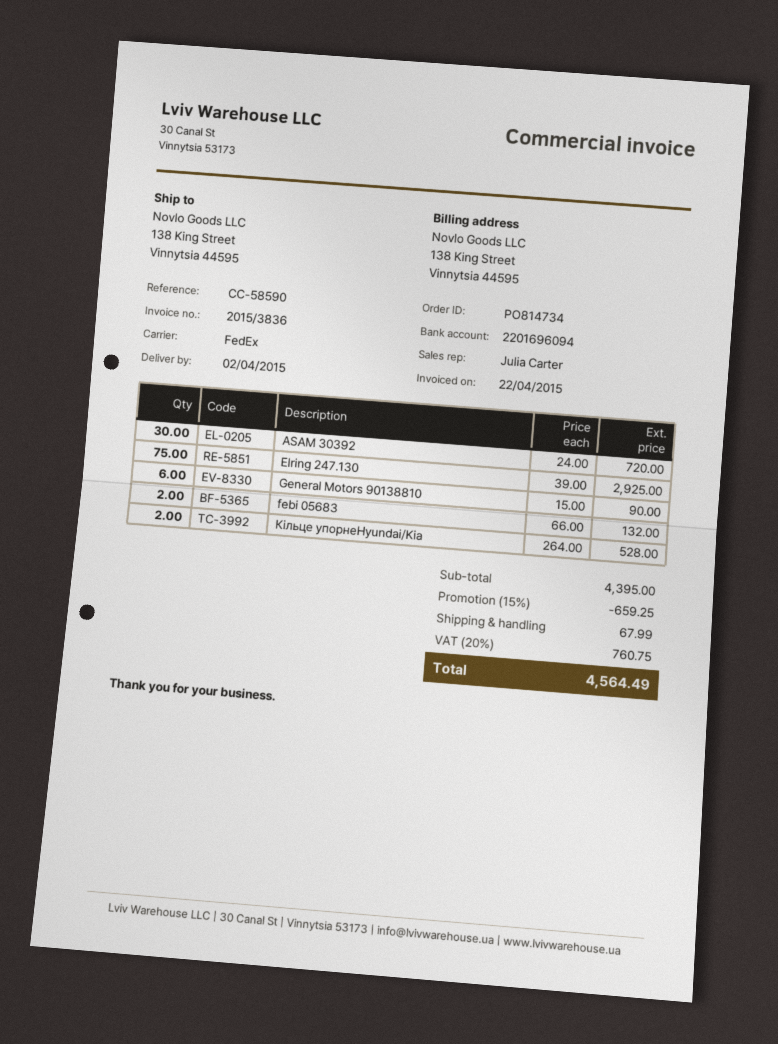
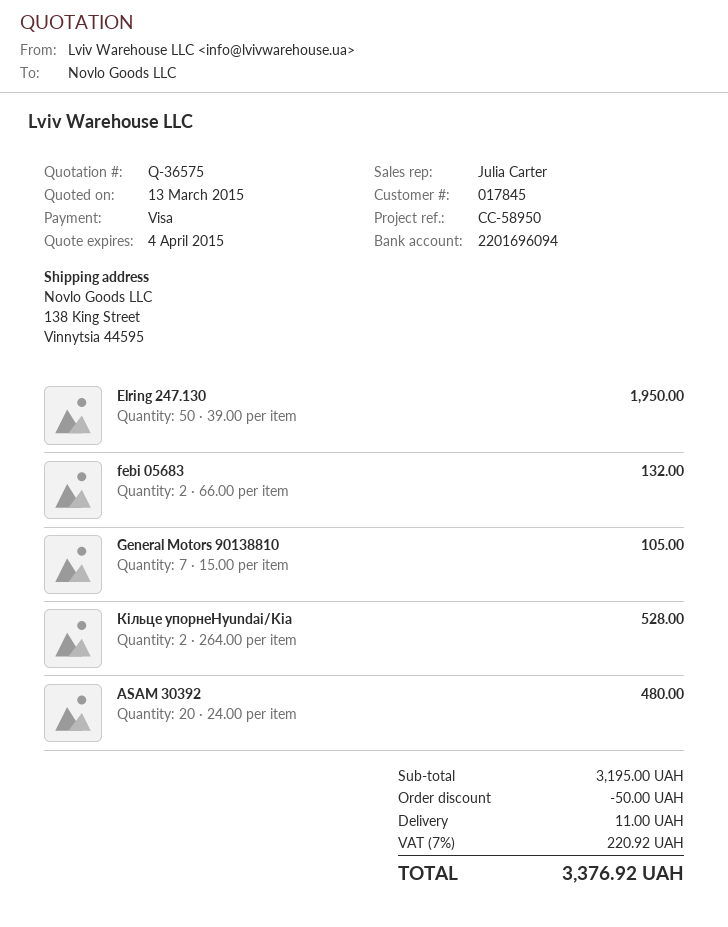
reference: CC-58590 -> CC-58950
ASAM 30392: 30 x 24.00 = 720.00 -> 20 x 24.00 = 480.00
Elring 247.130: 75 x 39.00 = 2925.00 -> 50 x 39.00 = 1950.00
General Motors 90138810: 6 x 15.00 = 90.00 -> 7 x 15.00 = 105.00
subtotal: 4395.00 -> 3195.00
discount: 659.25 -> 50.00
shipping: 67.99 -> 11.00
tax: 20% = 760.75 -> 7% = 220.92
total: 4564.49 -> 3376.92

